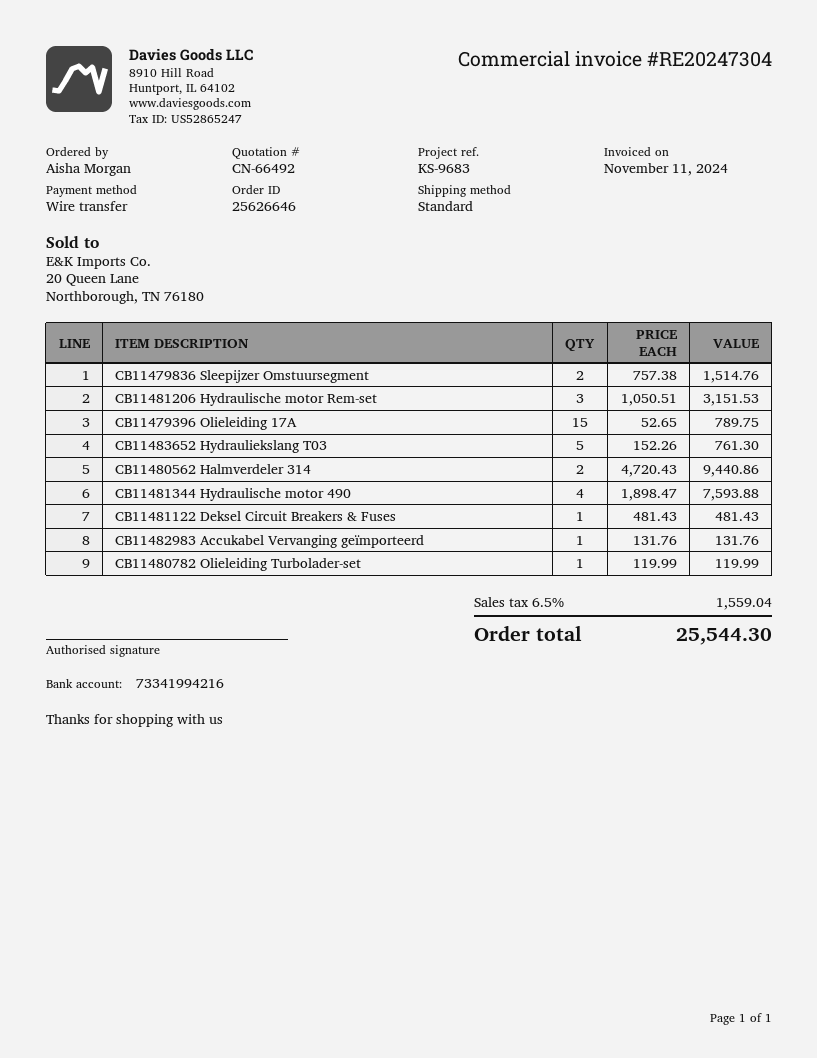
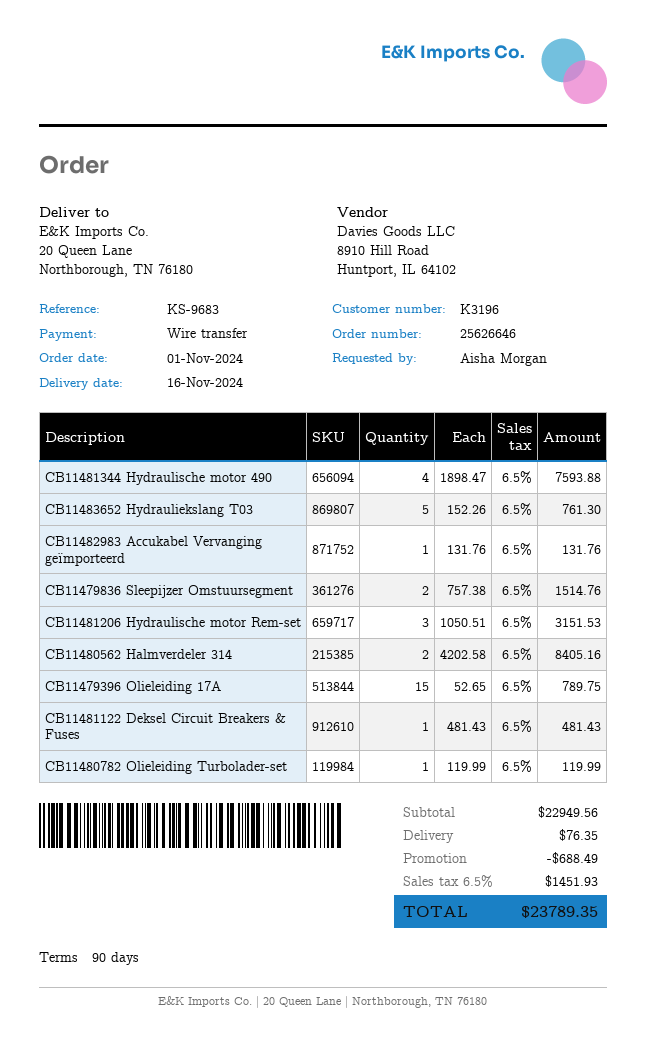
CB11480562 Halmverdeler 314: 2 x 4720.43 = 9440.86 -> 2 x 4202.58 = 8405.16
discount: none -> 688.49
shipping: none -> 76.35
tax: 6.5% = 1559.04 -> 6.5% = 1451.93
total: 25544.30 -> 23789.35

